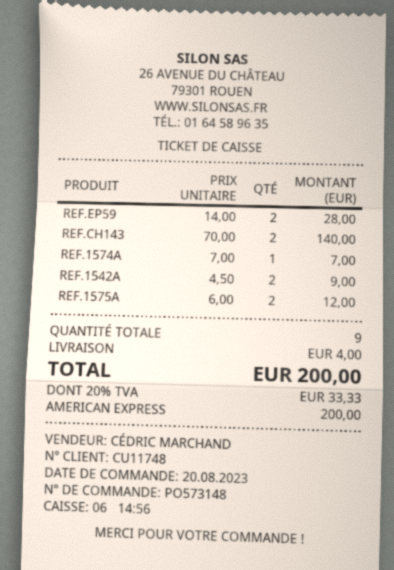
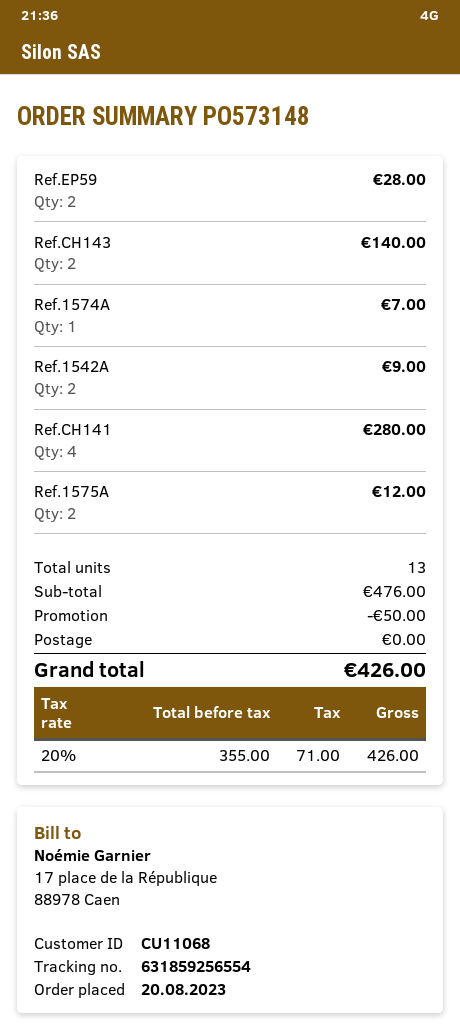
customer number: CU11748 -> CU11068
Ref.CH141: none -> 4 for 280.00
total quantity: 9 -> 13
discount: none -> 50.00
shipping: 4.00 -> 0.00
tax: 20% = 33.33 -> 20% = 71.00
total: 200.00 -> 426.00

